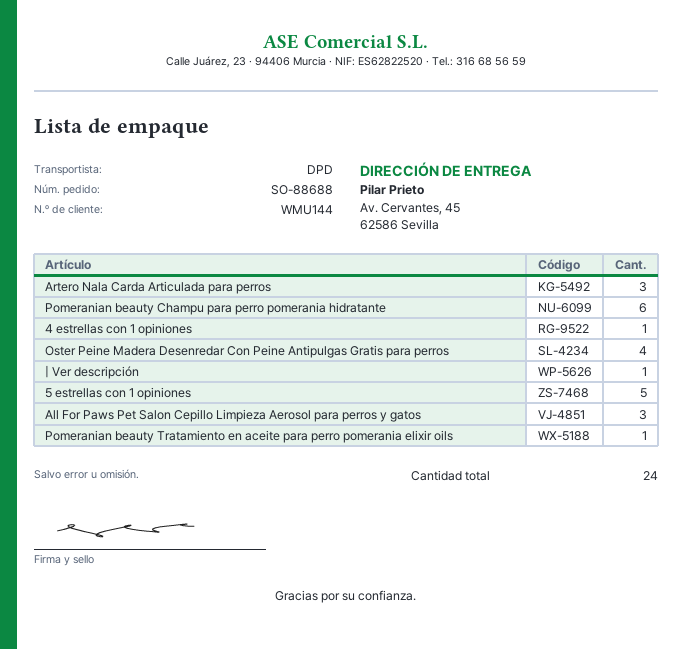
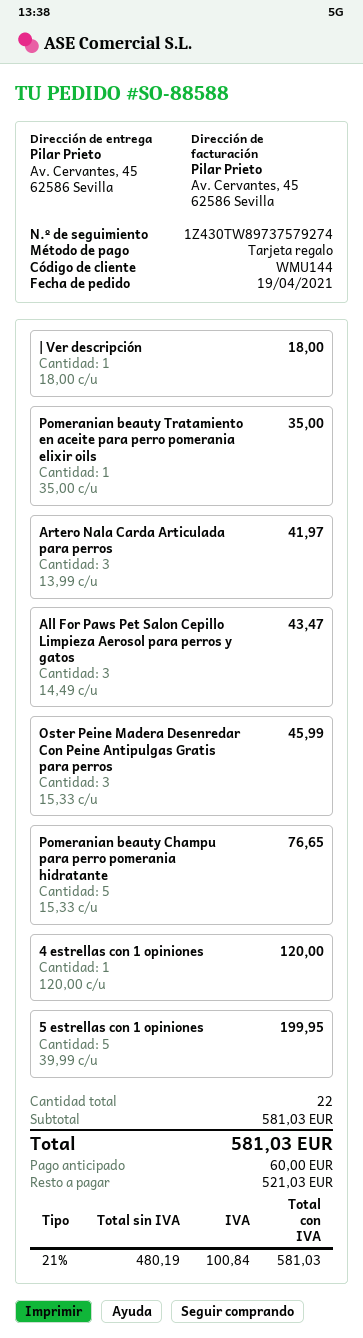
order number: SO-88688 -> SO-88588
Pomeranian beauty Champu para perro pomerania hidratante: 6 -> 5
Oster Peine Madera Desenredar Con Peine Antipulgas Gratis para perros: 4 -> 3
total quantity: 24 -> 22

